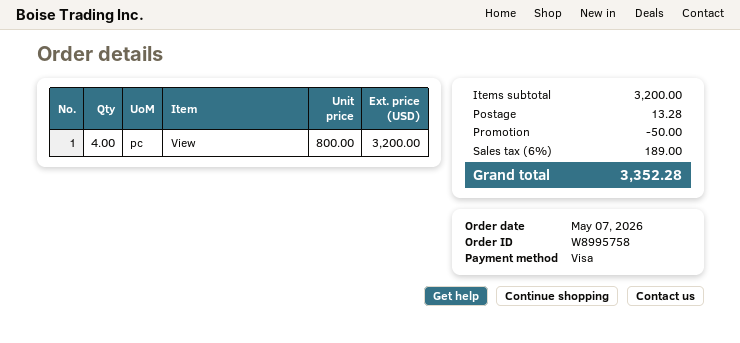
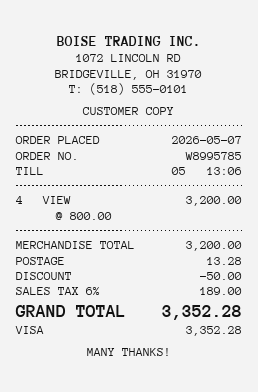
order number: W8995758 -> W8995785

